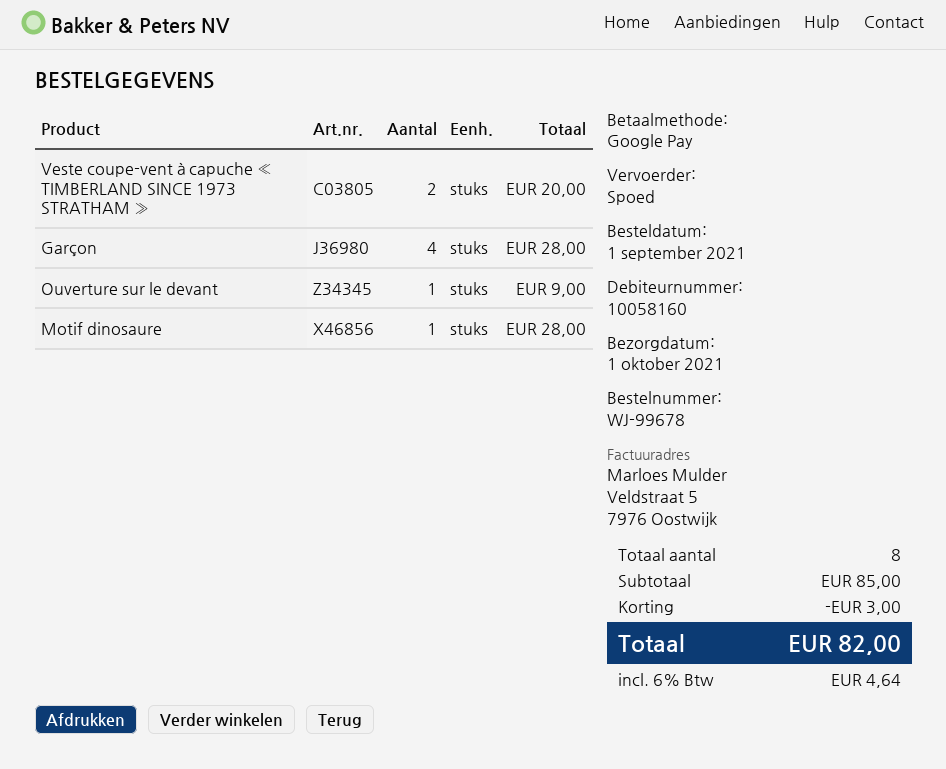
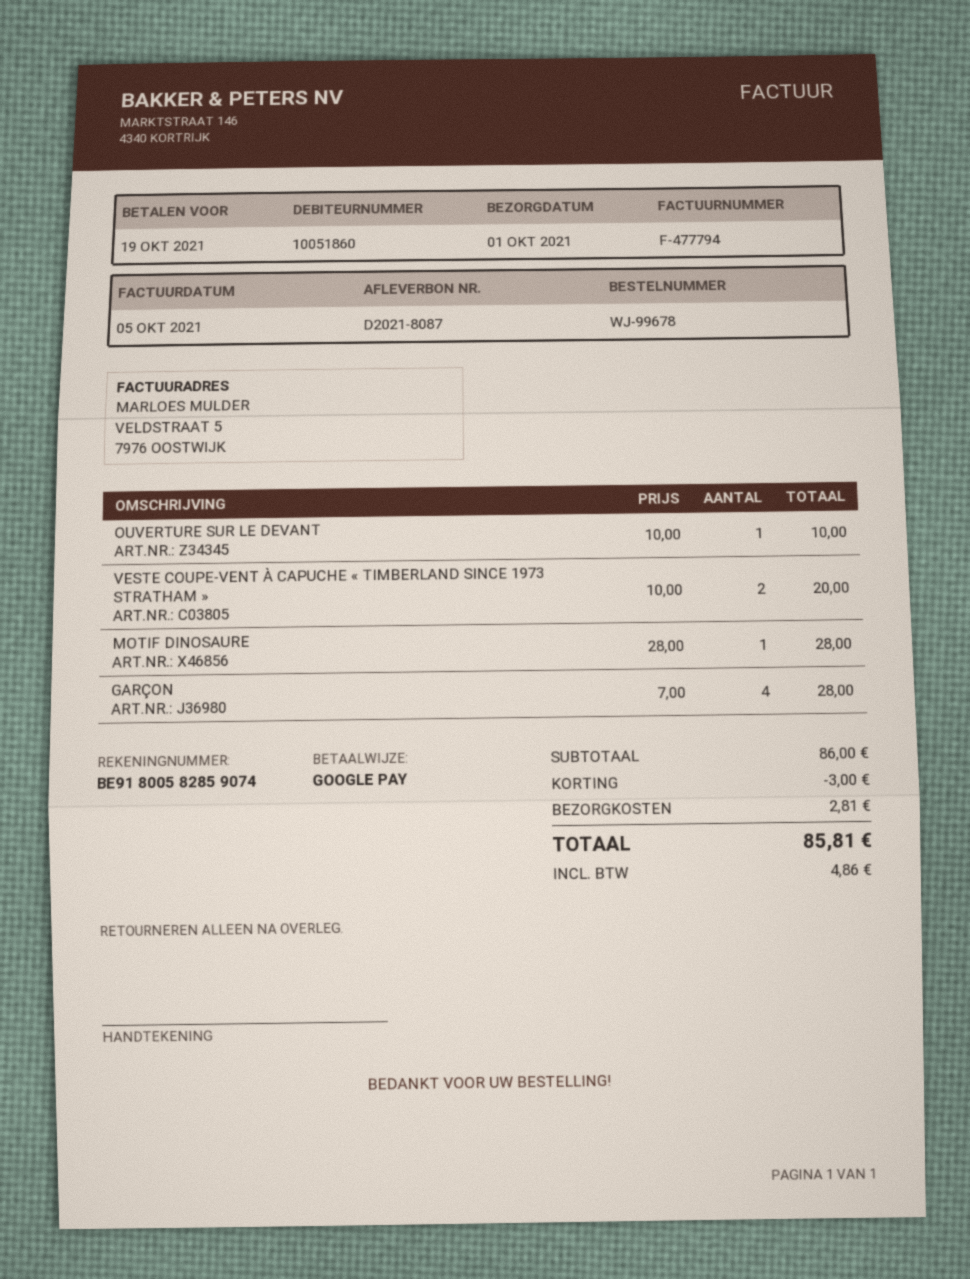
customer number: 10058160 -> 10051860
Ouverture sur le devant: 1 for 9.00 -> 1 for 10.00
subtotal: 85.00 -> 86.00
shipping: none -> 2.81
tax: 4.64 -> 4.86
total: 82.00 -> 85.81

